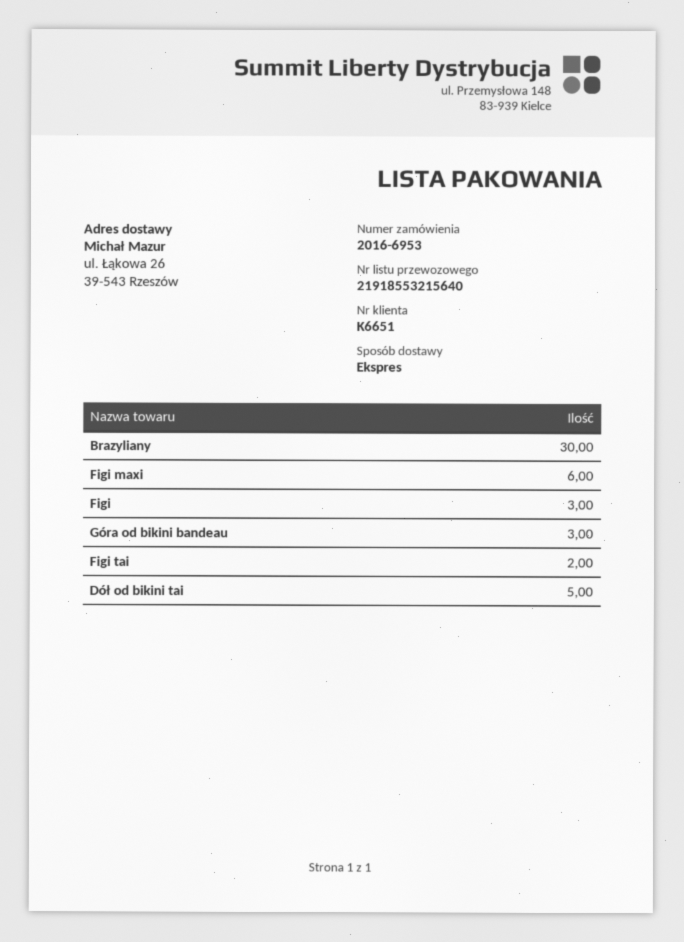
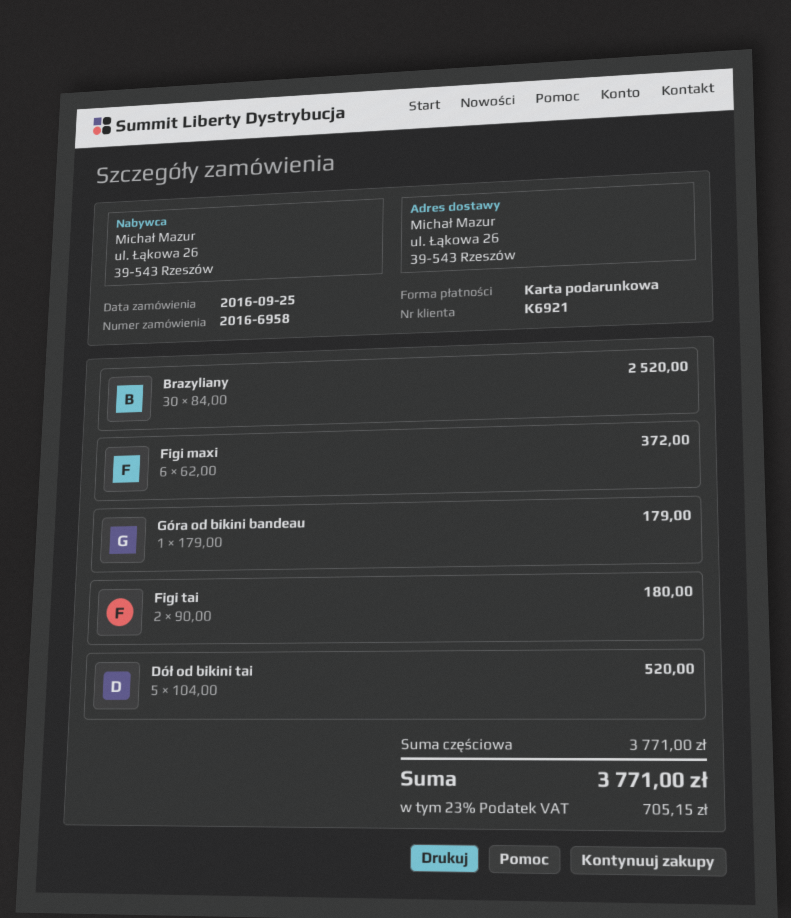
order number: 2016-6953 -> 2016-6958
customer number: K6651 -> K6921
Figi: 3 -> none
Góra od bikini bandeau: 3 -> 1

